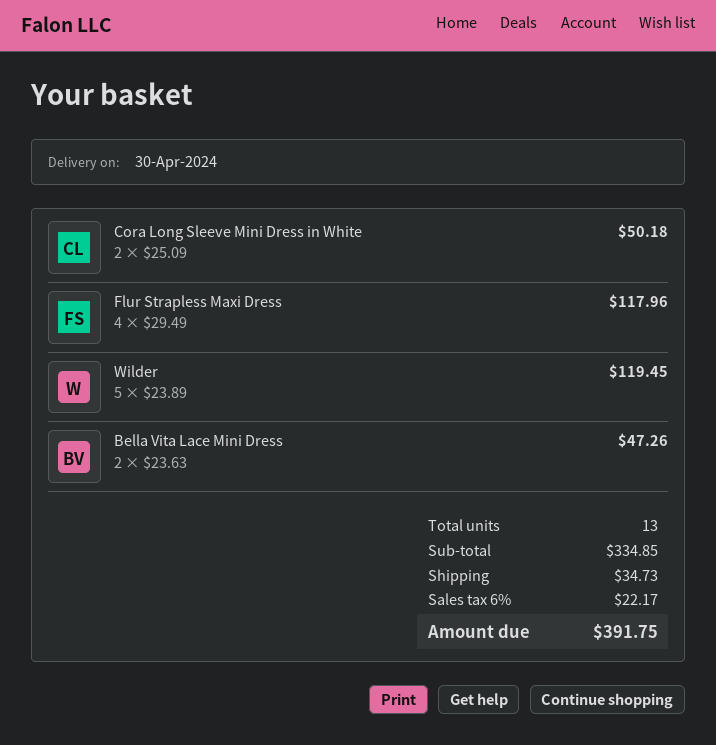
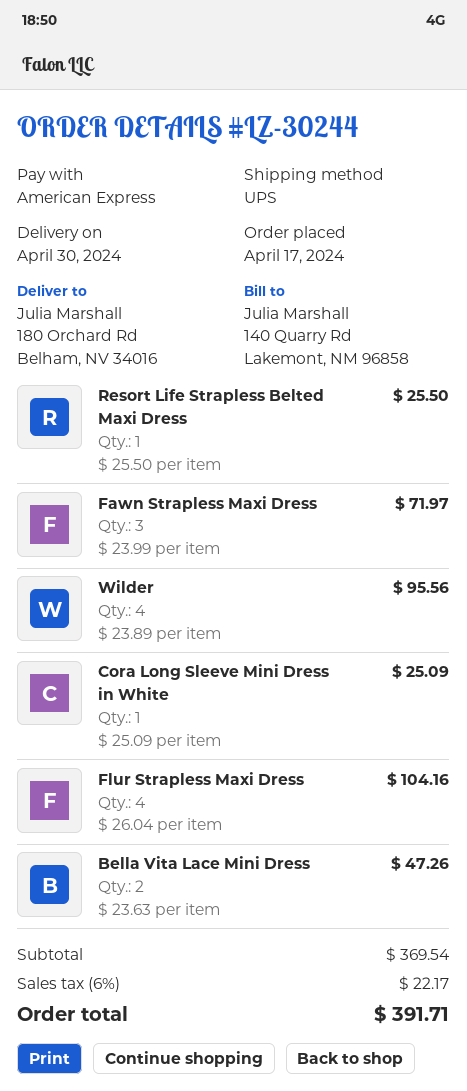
Cora Long Sleeve Mini Dress in White: 2 x 25.09 = 50.18 -> 1 x 25.09 = 25.09
Flur Strapless Maxi Dress: 4 x 29.49 = 117.96 -> 4 x 26.04 = 104.16
Wilder: 5 x 23.89 = 119.45 -> 4 x 23.89 = 95.56
Resort Life Strapless Belted Maxi Dress: none -> 1 x 25.50 = 25.50
Fawn Strapless Maxi Dress: none -> 3 x 23.99 = 71.97
subtotal: 334.85 -> 369.54
shipping: 34.73 -> none
total: 391.75 -> 391.71

